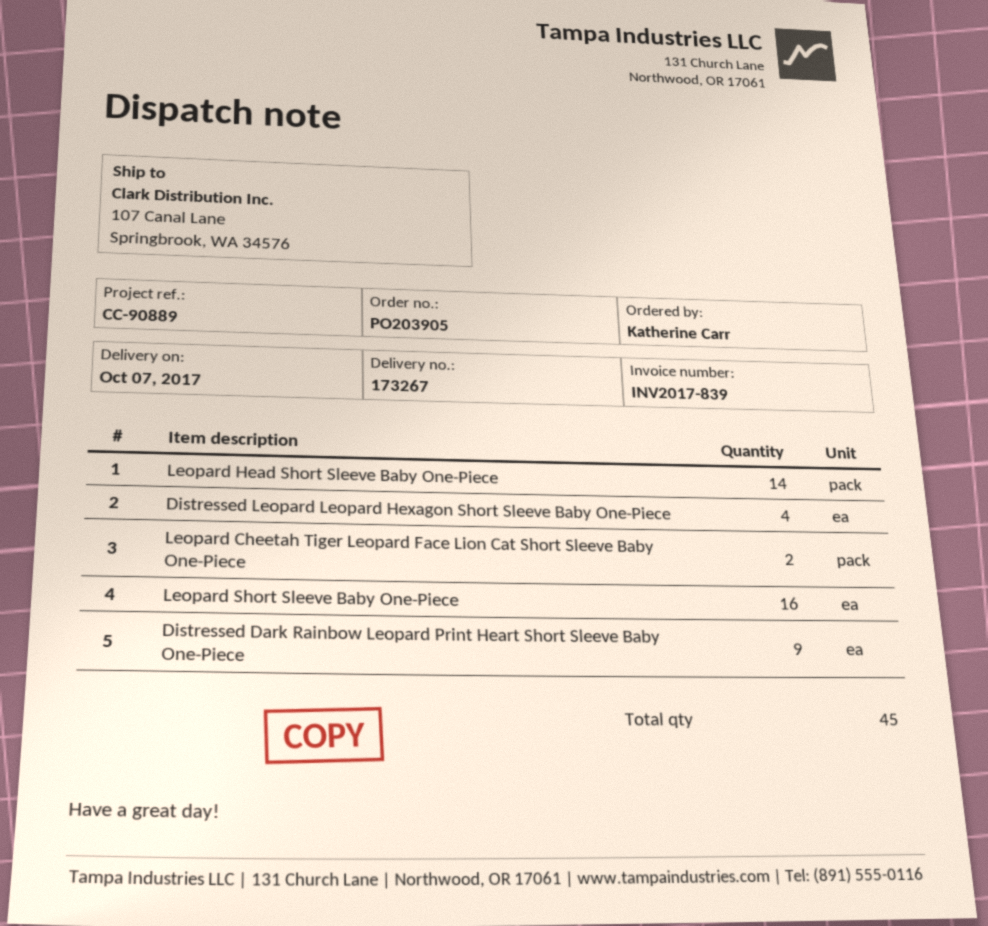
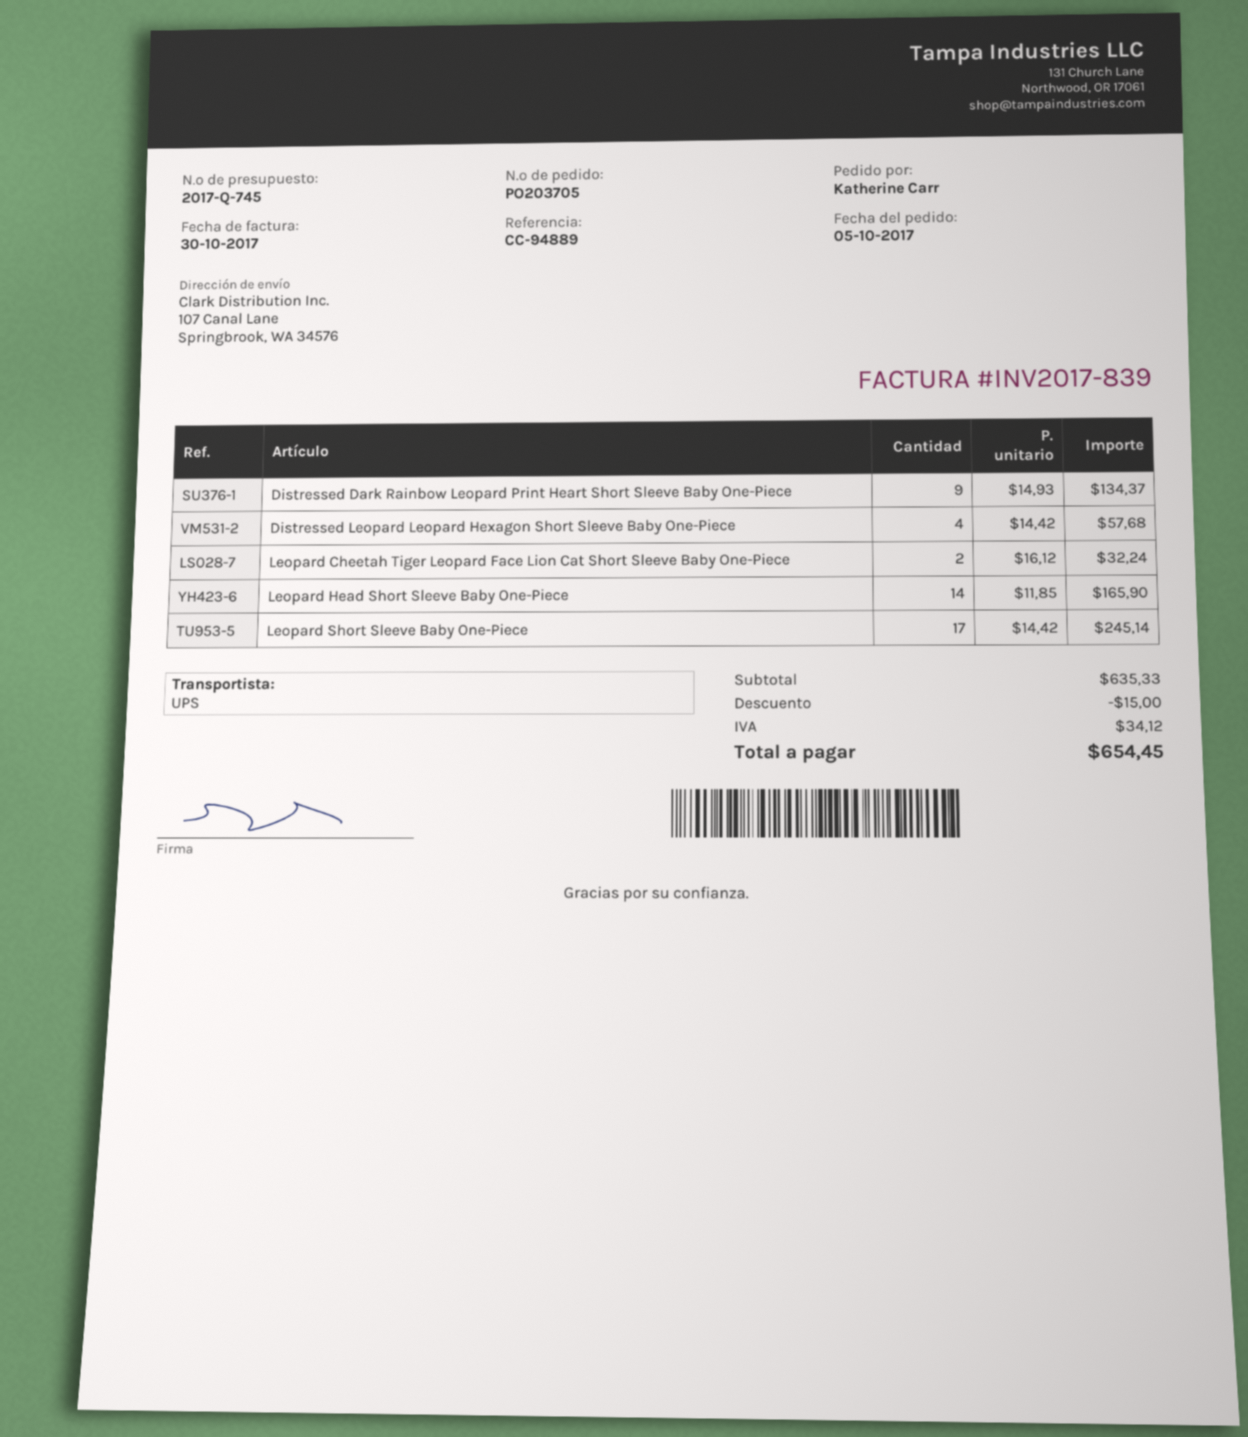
order number: PO203905 -> PO203705
reference: CC-90889 -> CC-94889
Leopard Short Sleeve Baby One-Piece: 16 -> 17

